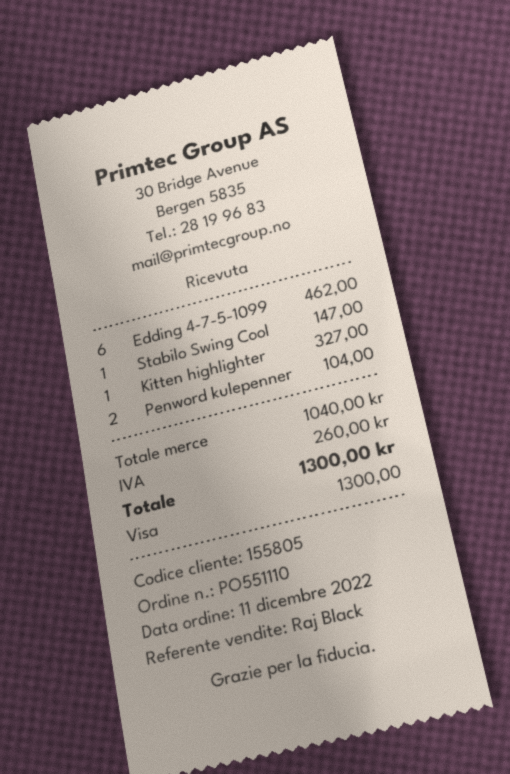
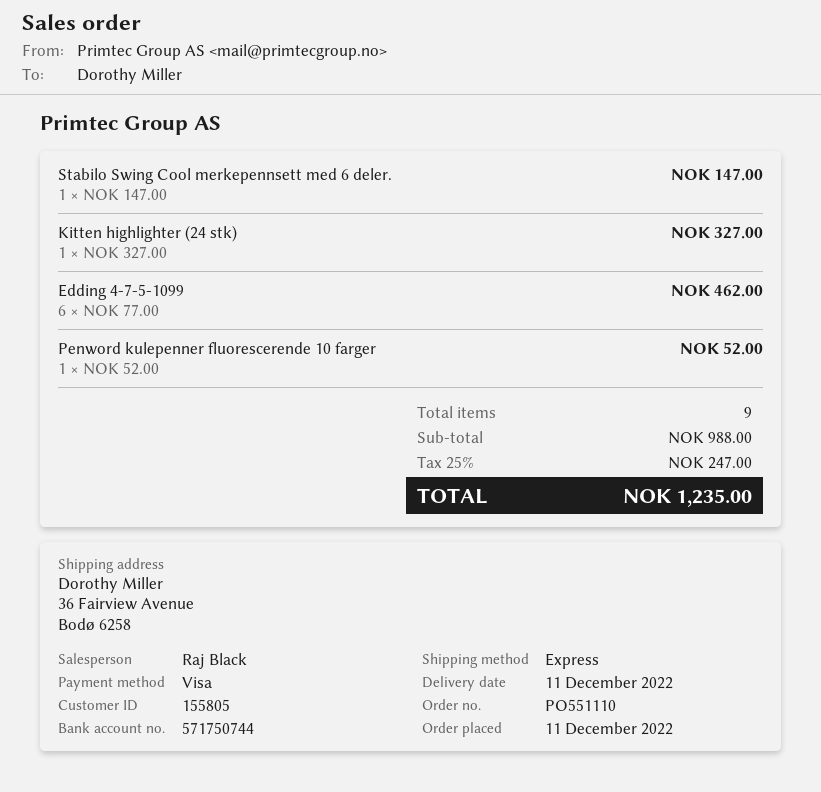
Penword kulepenner: 2 for 104.00 -> 1 for 52.00
subtotal: 1040.00 -> 988.00
tax: 260.00 -> 247.00
total: 1300.00 -> 1235.00

